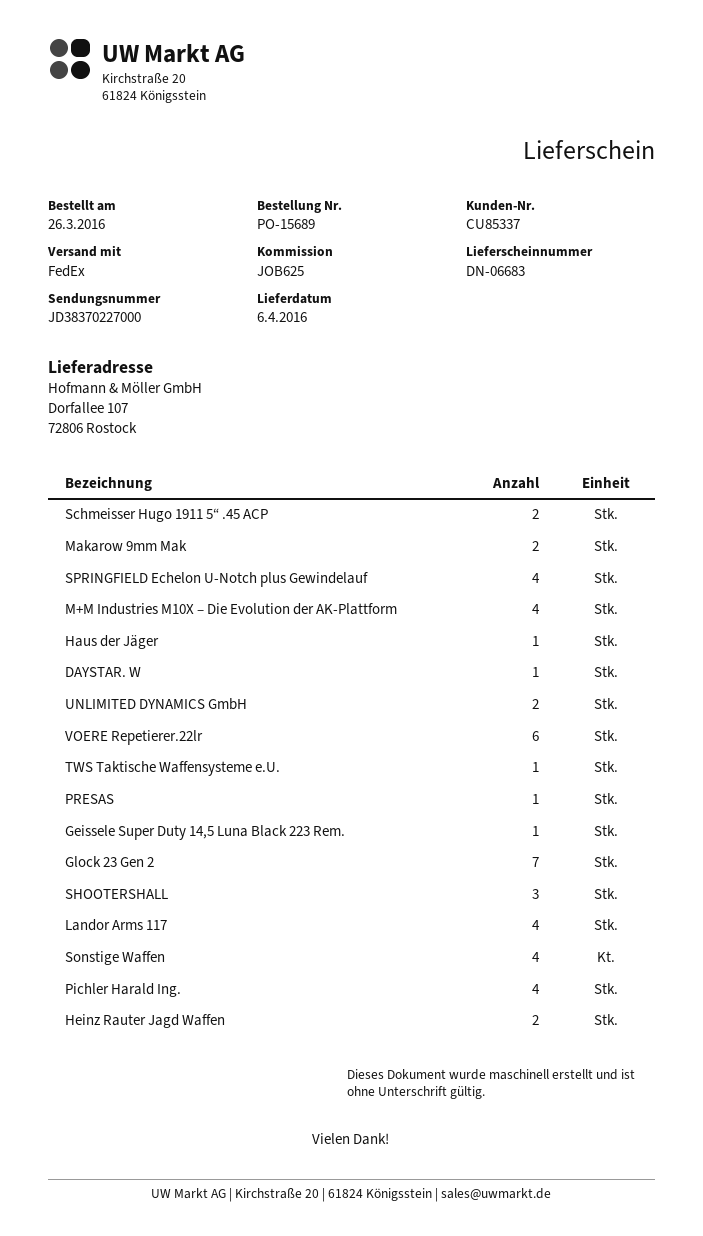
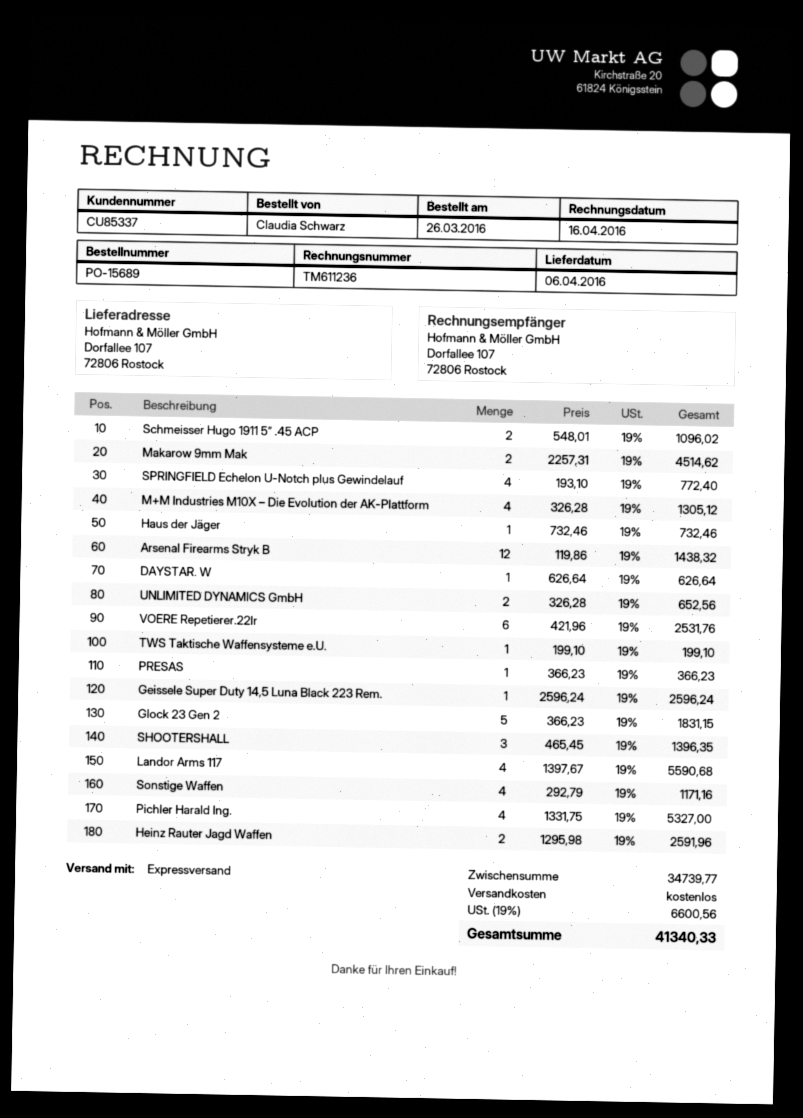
shipping method: FedEx -> express
Glock 23 Gen 2: 7 -> 5
Arsenal Firearms Stryk B: none -> 12

